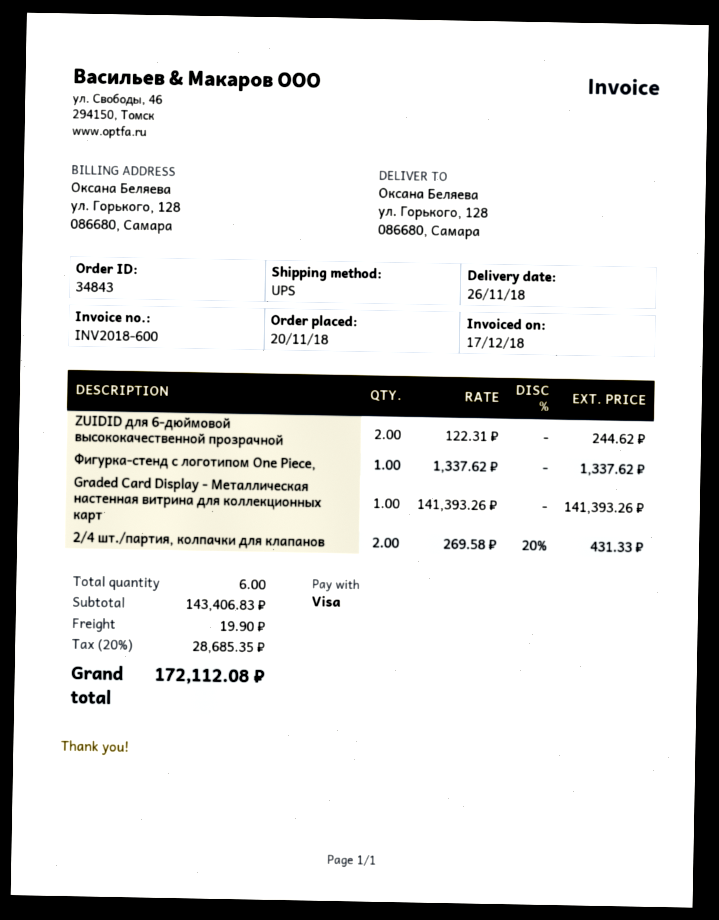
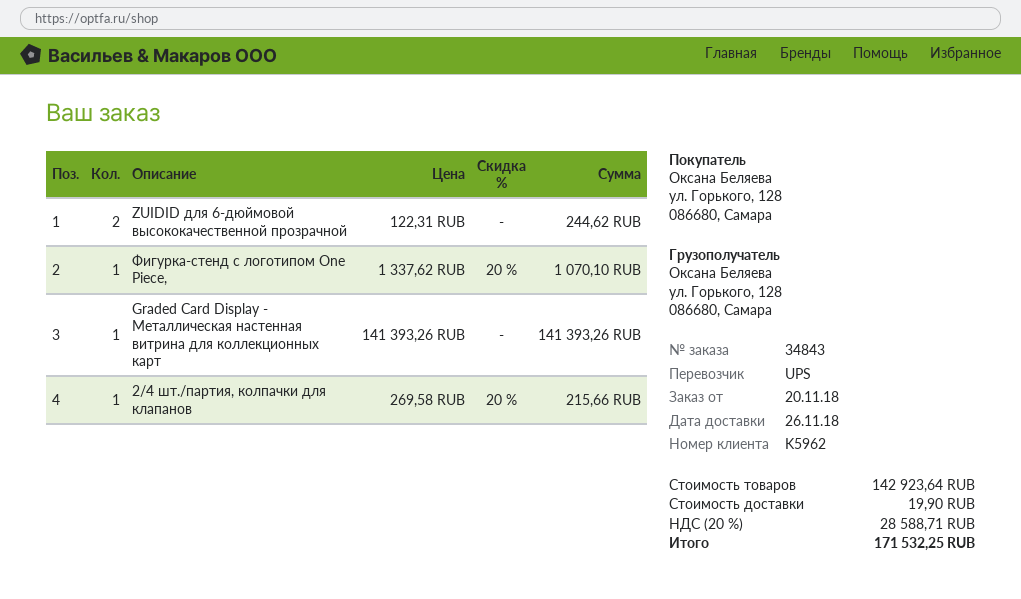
Фигурка-стенд с логотипом One Piece,: 1 x 1337.62 = 1337.62 -> 1 x 1337.62 - 20% = 1070.10
2/4 шт./партия, колпачки для клапанов: 2 x 269.58 - 20% = 431.33 -> 1 x 269.58 - 20% = 215.66
subtotal: 143406.83 -> 142923.64
tax: 20% = 28685.35 -> 20% = 28588.71
total: 172112.08 -> 171532.25

